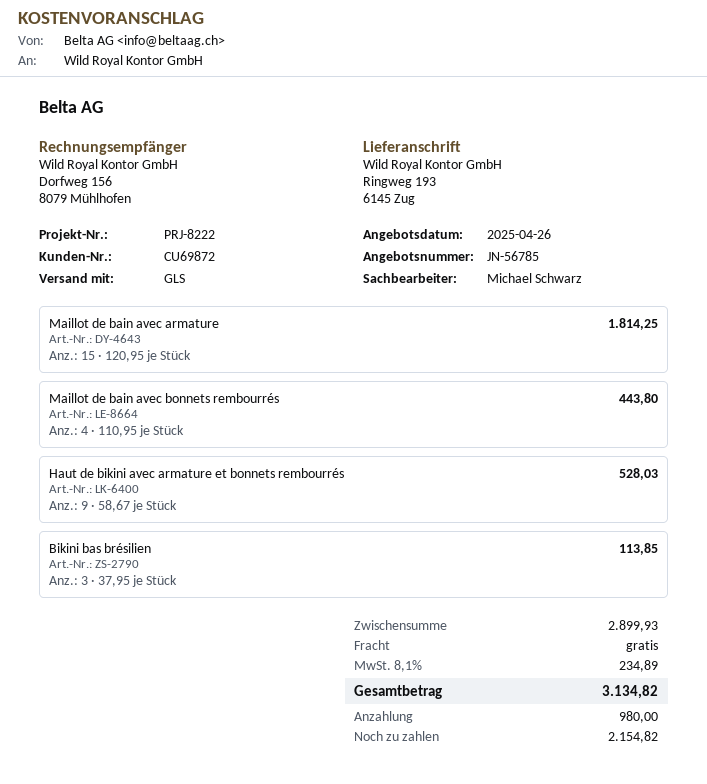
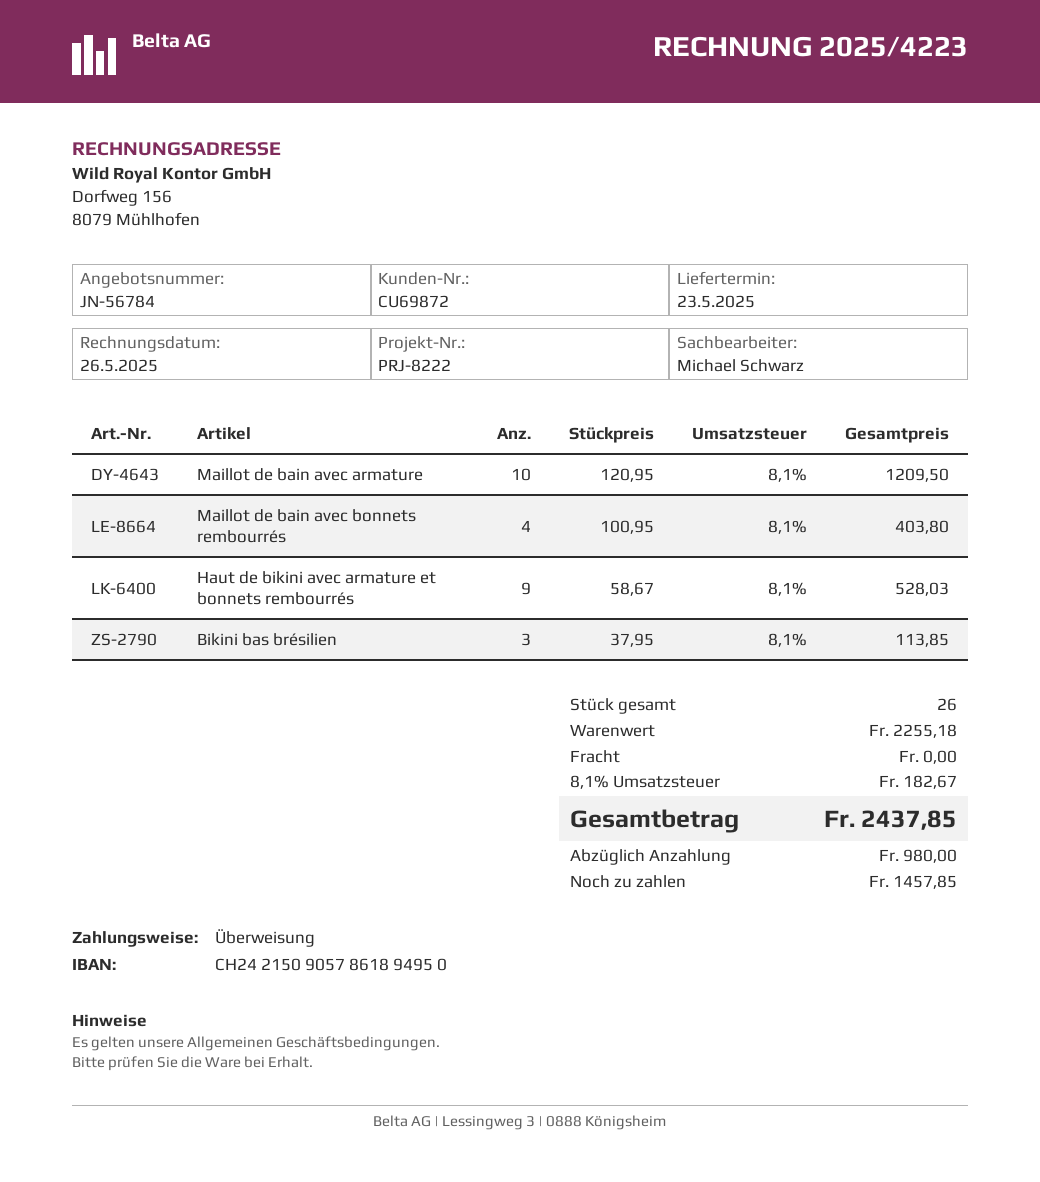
quote number: JN-56785 -> JN-56784
Maillot de bain avec armature: 15 x 120.95 = 1814.25 -> 10 x 120.95 = 1209.50
Maillot de bain avec bonnets rembourrés: 4 x 110.95 = 443.80 -> 4 x 100.95 = 403.80
subtotal: 2899.93 -> 2255.18
tax: 8.1% = 234.89 -> 8.1% = 182.67
total: 3134.82 -> 2437.85
balance: 2154.82 -> 1457.85

